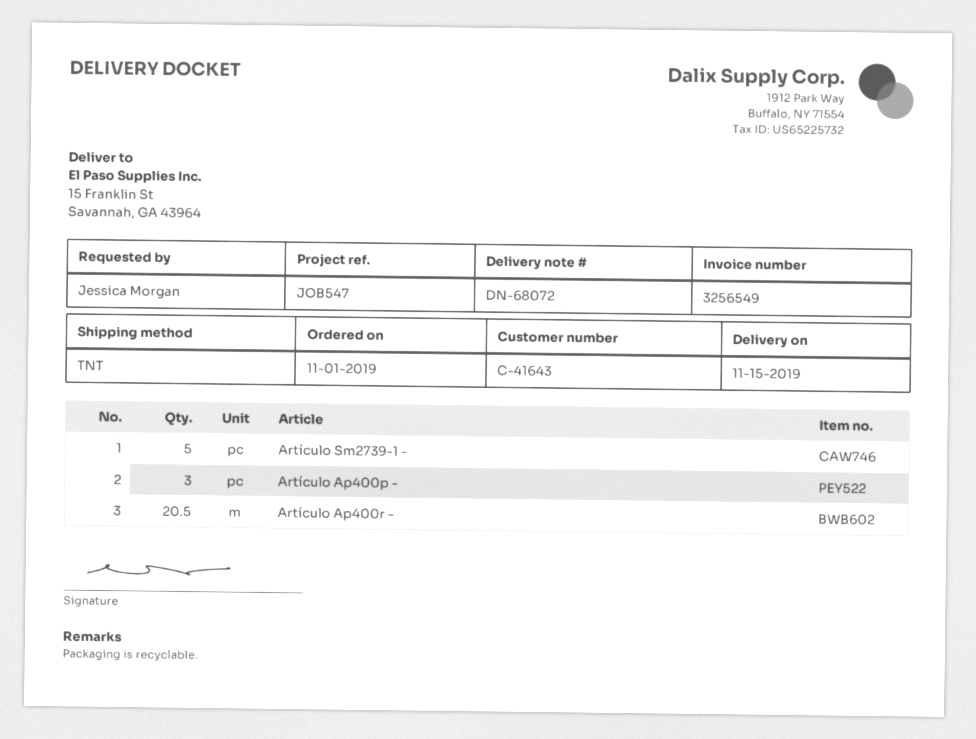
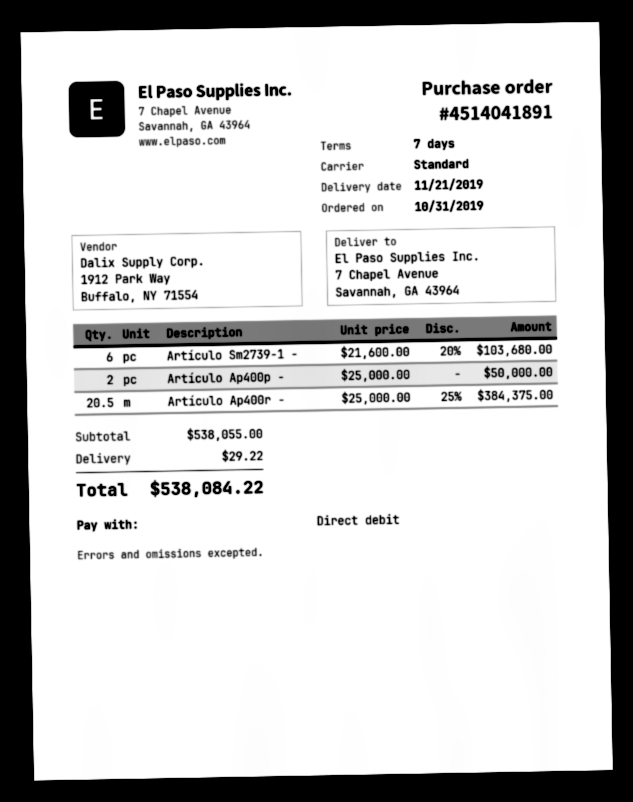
order date: 2019-11-01 -> 2019-10-31
delivery date: 2019-11-15 -> 2019-11-21
shipping method: TNT -> standard
ship to: 15 Franklin St, Savannah, GA 43964 -> 7 Chapel Avenue, Savannah, GA 43964
Artículo Sm2739-1 -: 5 -> 6
Artículo Ap400p -: 3 -> 2

